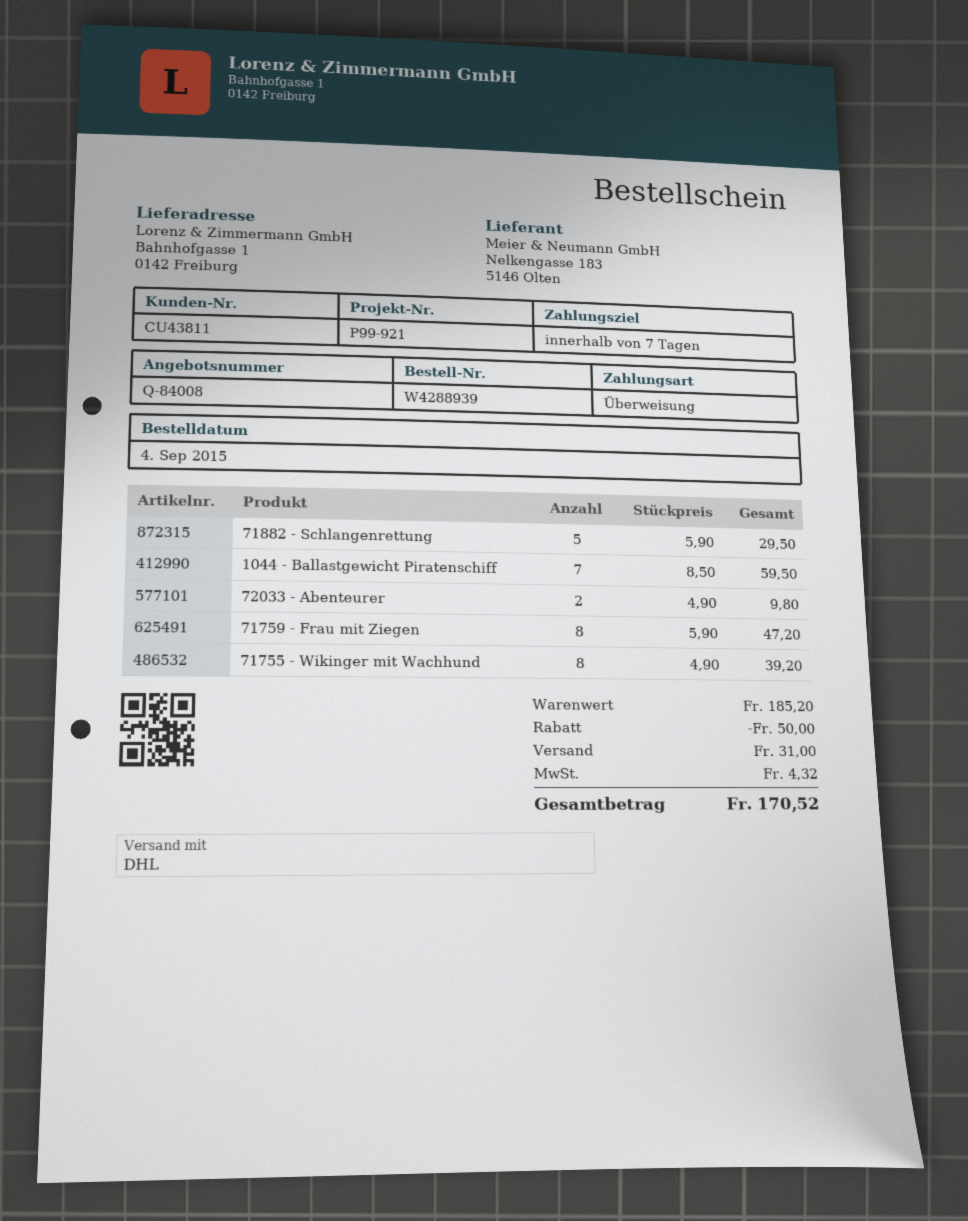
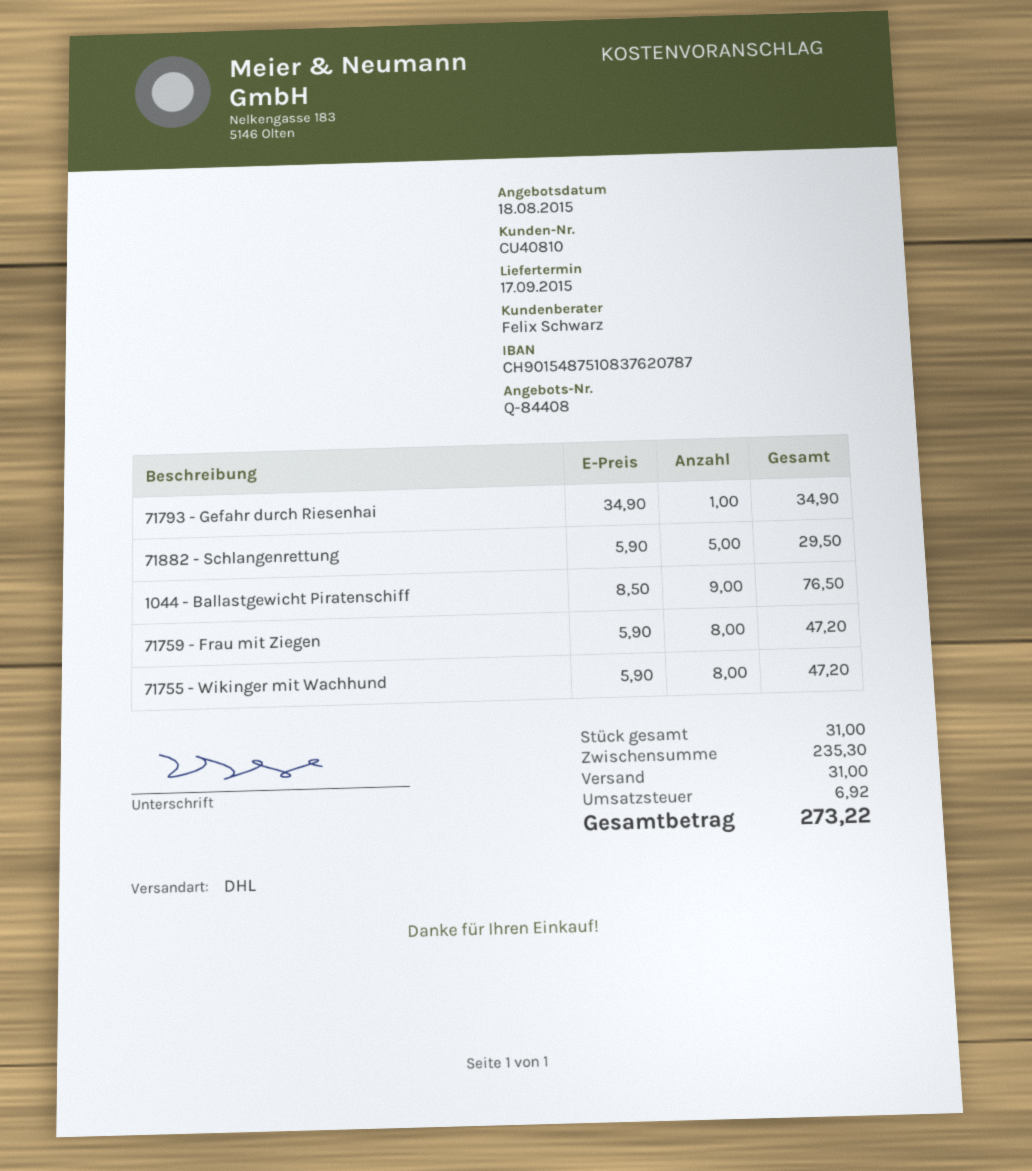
quote number: Q-84008 -> Q-84408
customer number: CU43811 -> CU40810
1044 - Ballastgewicht Piratenschiff: 7 x 8.50 = 59.50 -> 9 x 8.50 = 76.50
72033 - Abenteurer: 2 x 4.90 = 9.80 -> none
71755 - Wikinger mit Wachhund: 8 x 4.90 = 39.20 -> 8 x 5.90 = 47.20
71793 - Gefahr durch Riesenhai: none -> 1 x 34.90 = 34.90
subtotal: 185.20 -> 235.30
discount: 50.00 -> none
tax: 4.32 -> 6.92
total: 170.52 -> 273.22

